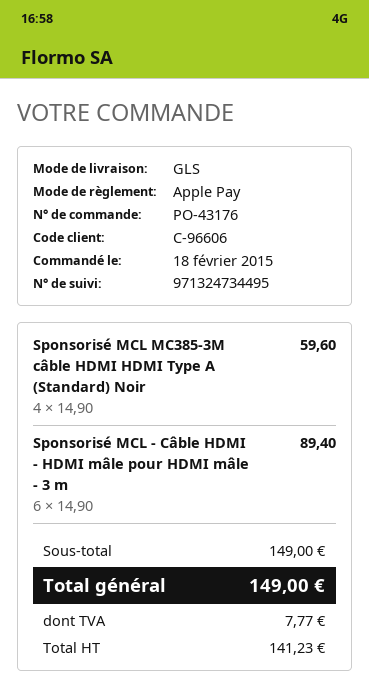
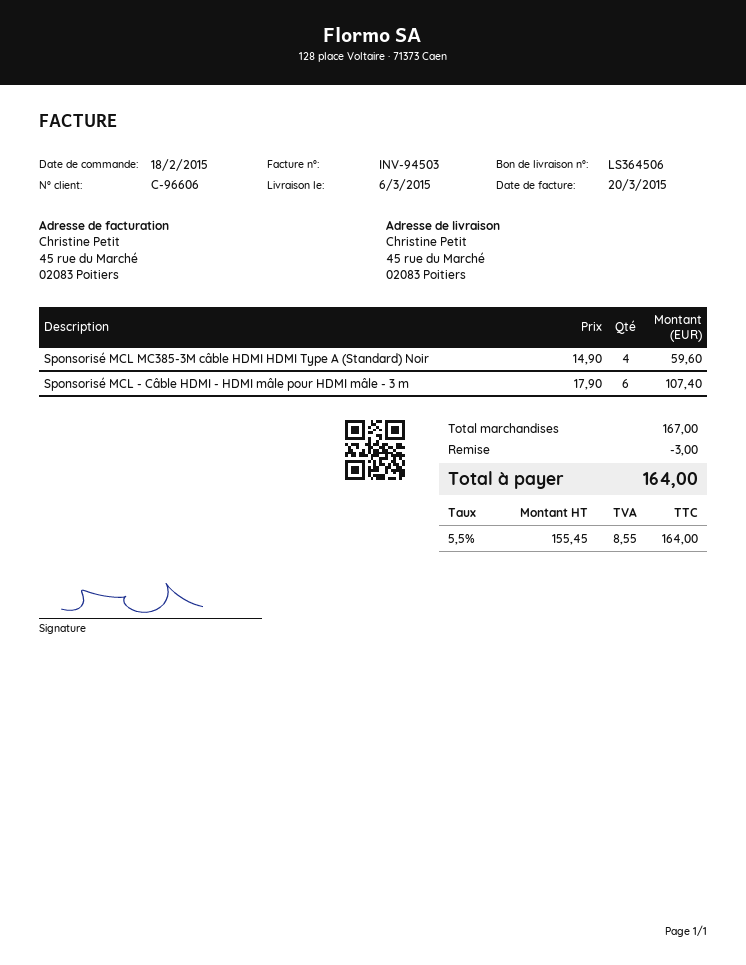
Sponsorisé MCL - Câble HDMI - HDMI mâle pour HDMI mâle - 3 m: 6 x 14.90 = 89.40 -> 6 x 17.90 = 107.40
subtotal: 149.00 -> 167.00
discount: none -> 3.00
net: 141.23 -> 155.45
tax: 7.77 -> 8.55
total: 149.00 -> 164.00

